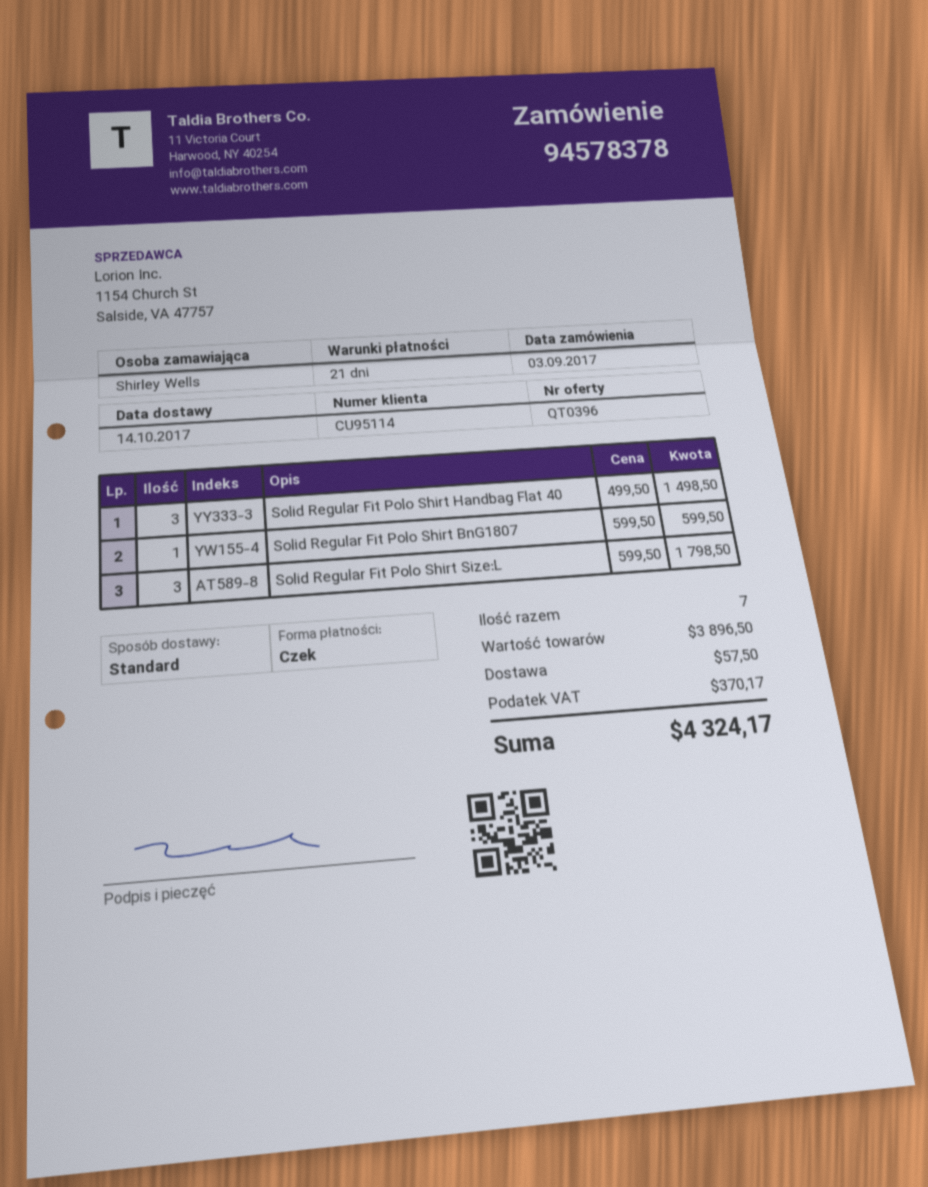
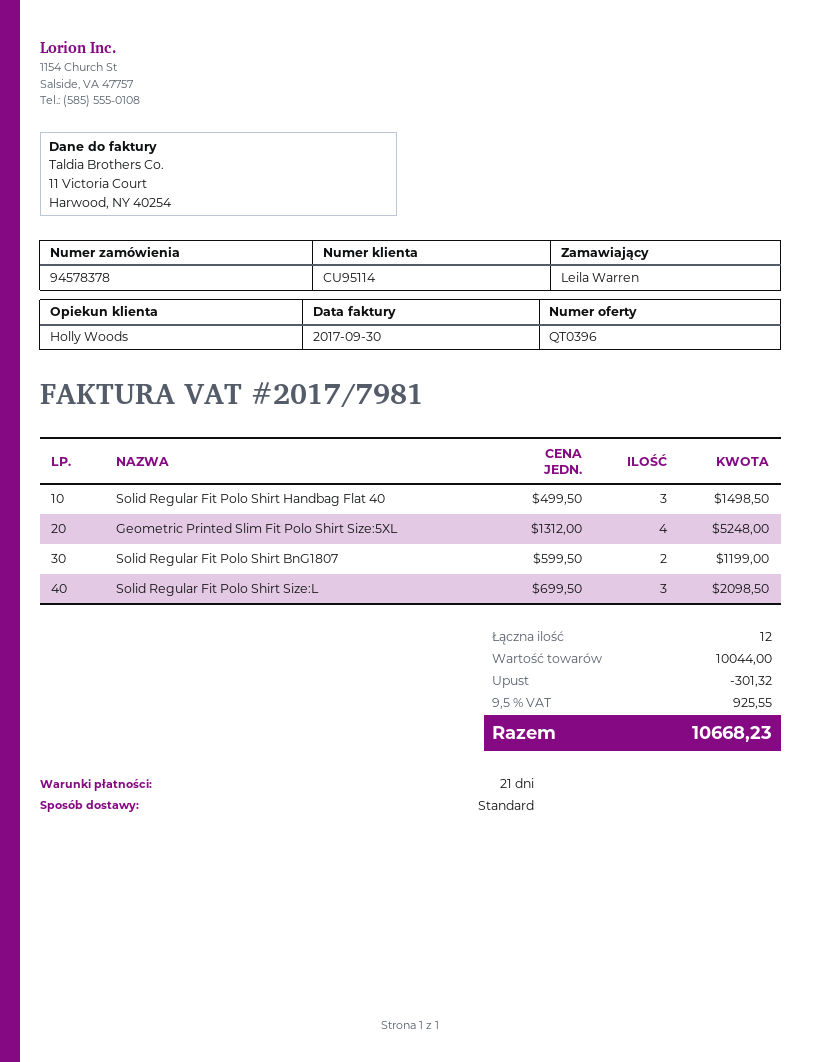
ordered by: Shirley Wells -> Leila Warren
Solid Regular Fit Polo Shirt BnG1807: 1 x 599.50 = 599.50 -> 2 x 599.50 = 1199.00
Solid Regular Fit Polo Shirt Size:L: 3 x 599.50 = 1798.50 -> 3 x 699.50 = 2098.50
Geometric Printed Slim Fit Polo Shirt Size:5XL: none -> 4 x 1312.00 = 5248.00
total quantity: 7 -> 12
subtotal: 3896.50 -> 10044.00
discount: none -> 301.32
shipping: 57.50 -> none
tax: 370.17 -> 925.55
total: 4324.17 -> 10668.23

